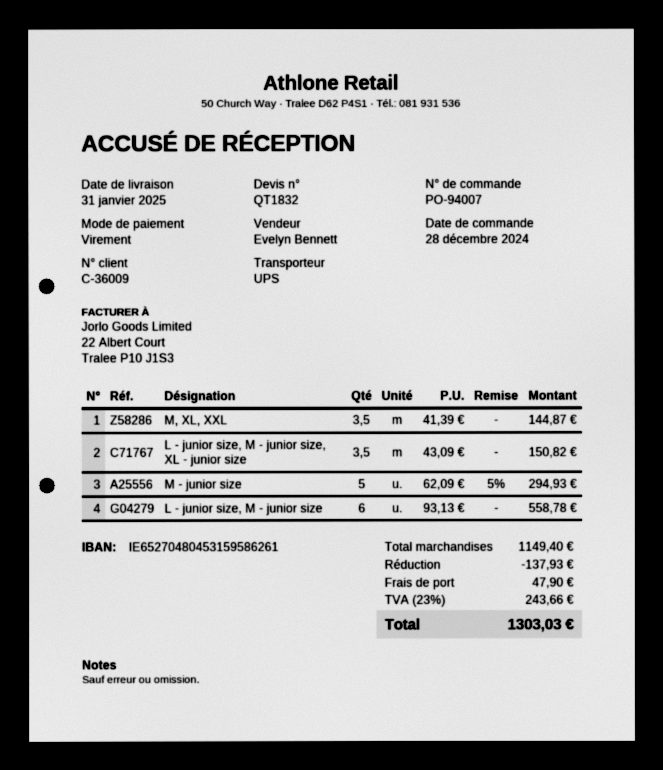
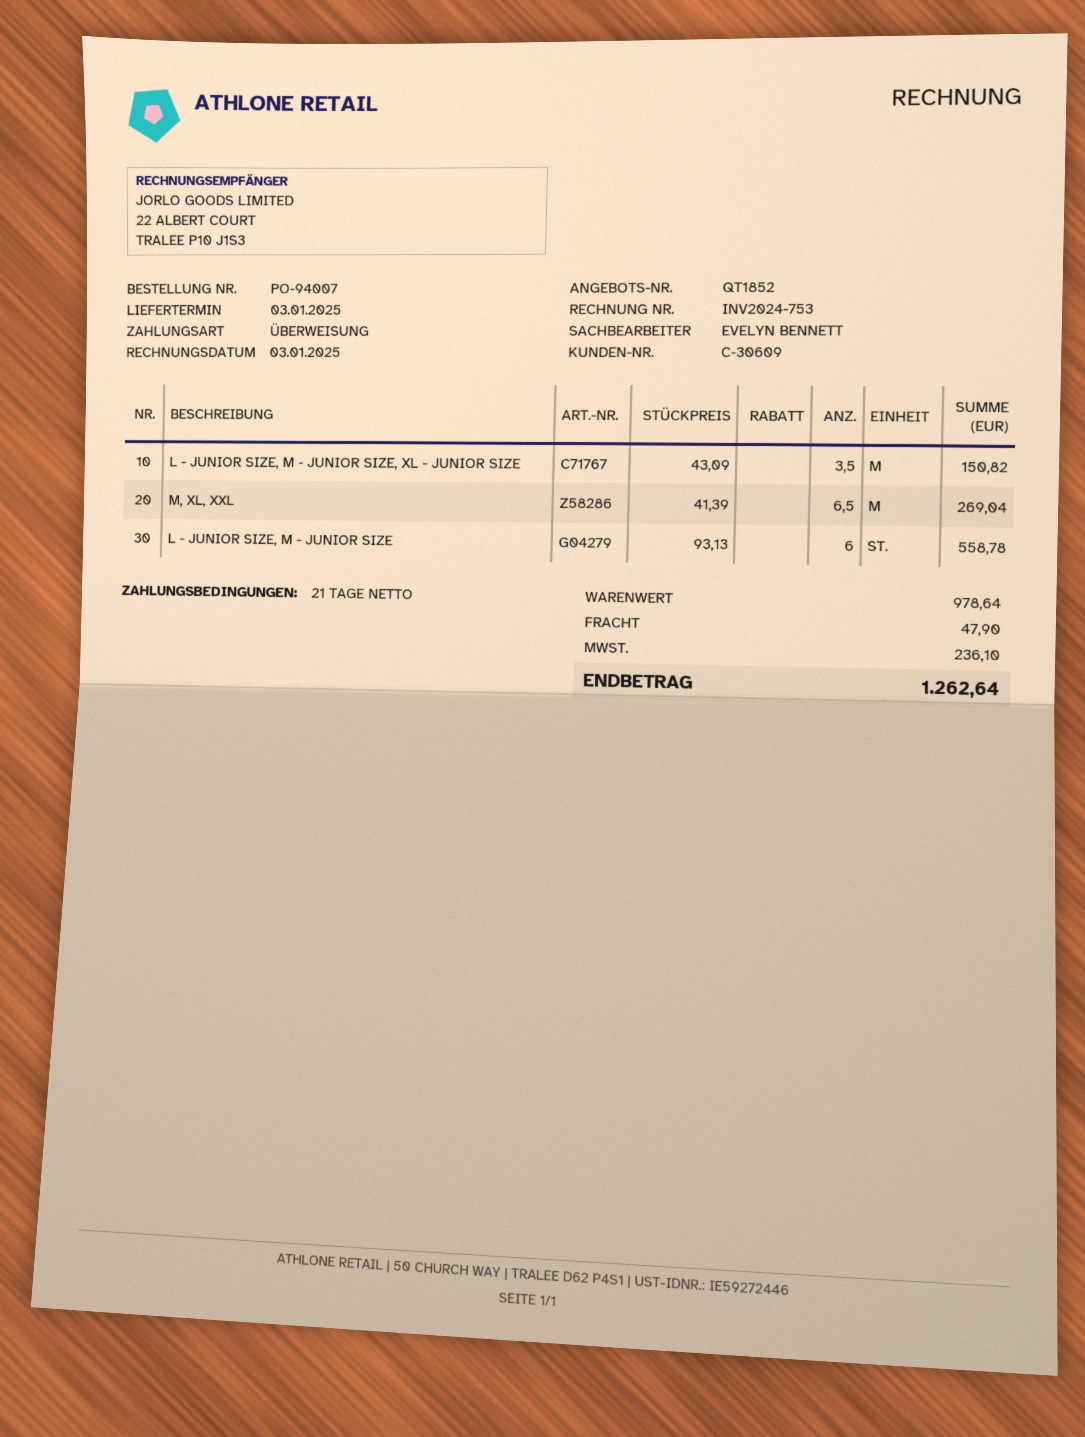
quote number: QT1832 -> QT1852
delivery date: 2025-01-31 -> 2025-01-03
customer number: C-36009 -> C-30609
M, XL, XXL: 3.5 x 41.39 = 144.87 -> 6.5 x 41.39 = 269.04
M - junior size: 5 x 62.09 - 5% = 294.93 -> none
subtotal: 1149.40 -> 978.64
discount: 137.93 -> none
tax: 243.66 -> 236.10
total: 1303.03 -> 1262.64

